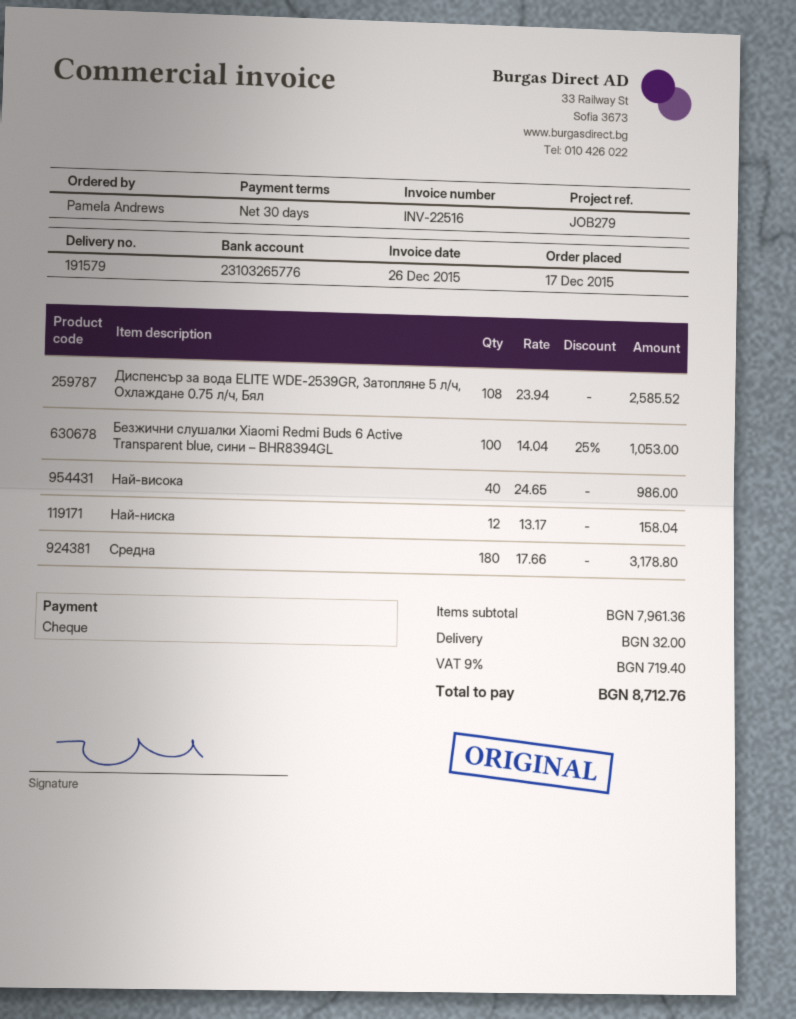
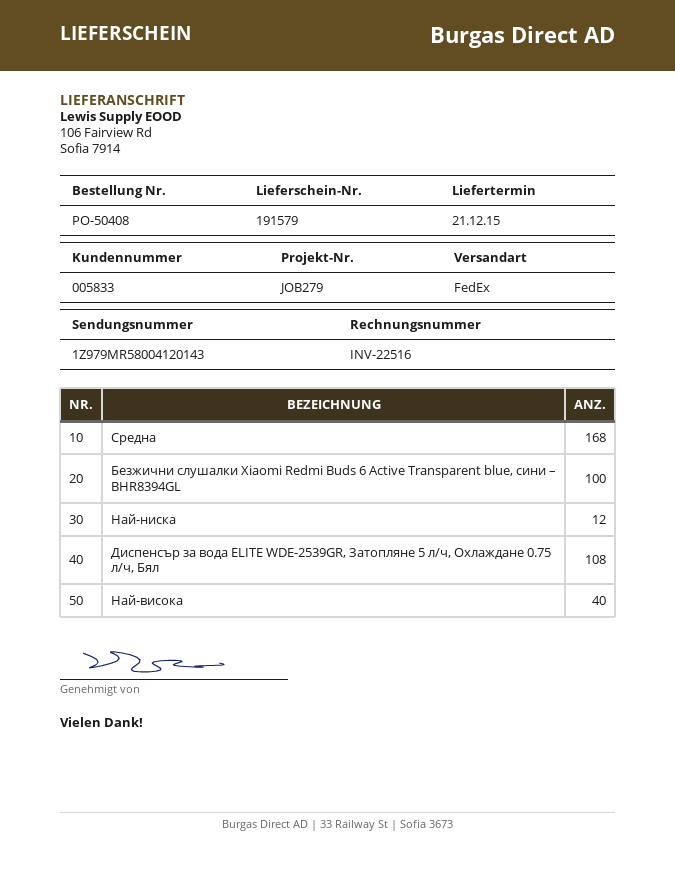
Средна: 180 -> 168

